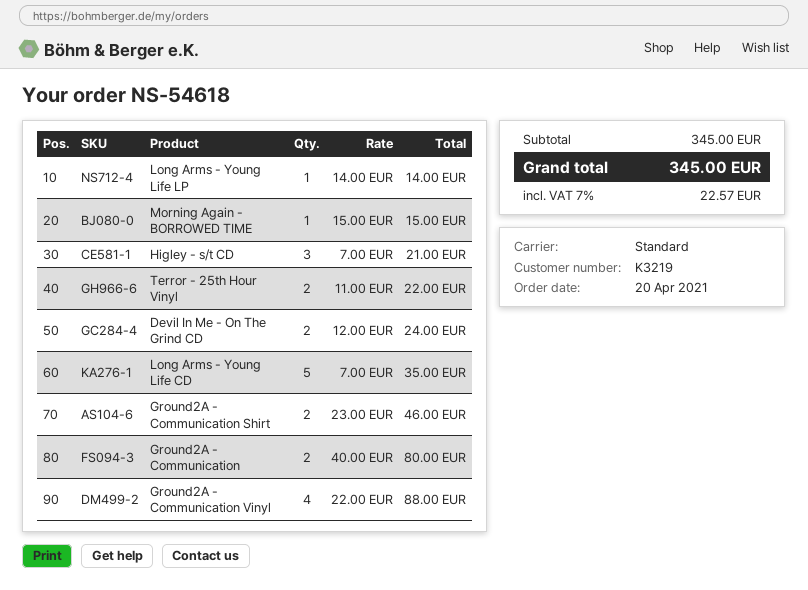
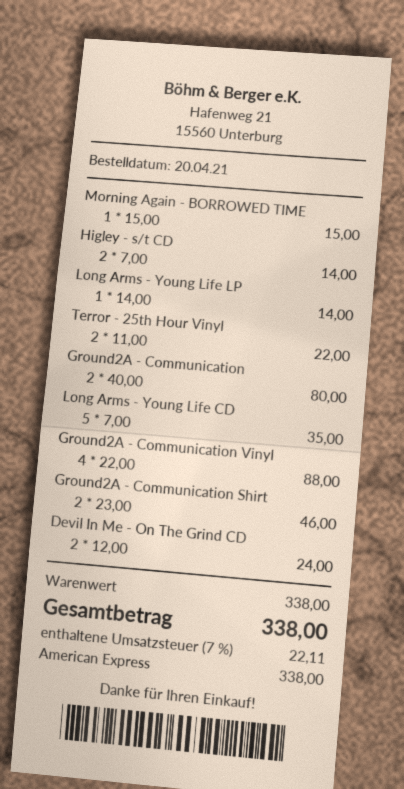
Higley - s/t CD: 3 x 7.00 = 21.00 -> 2 x 7.00 = 14.00
subtotal: 345.00 -> 338.00
tax: 7% = 22.57 -> 7% = 22.11
total: 345.00 -> 338.00

